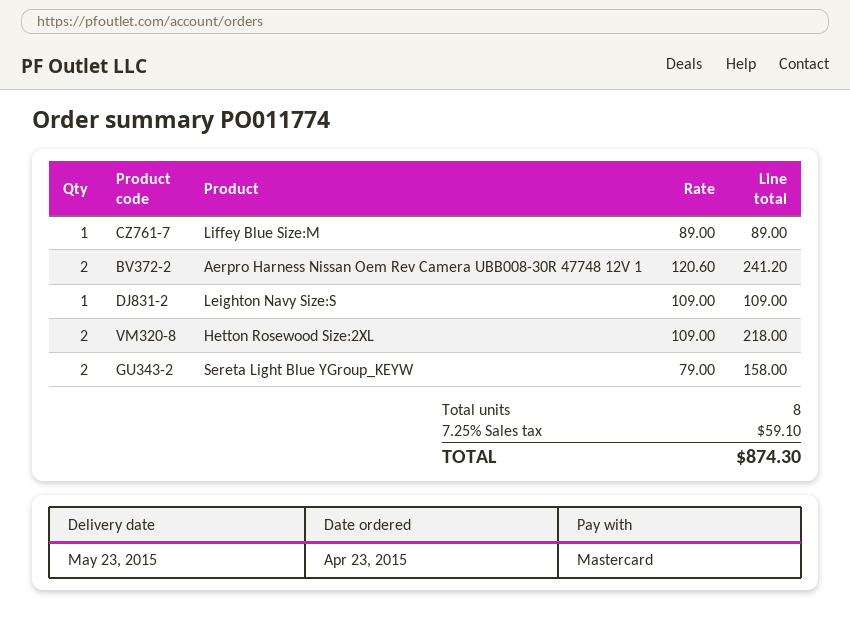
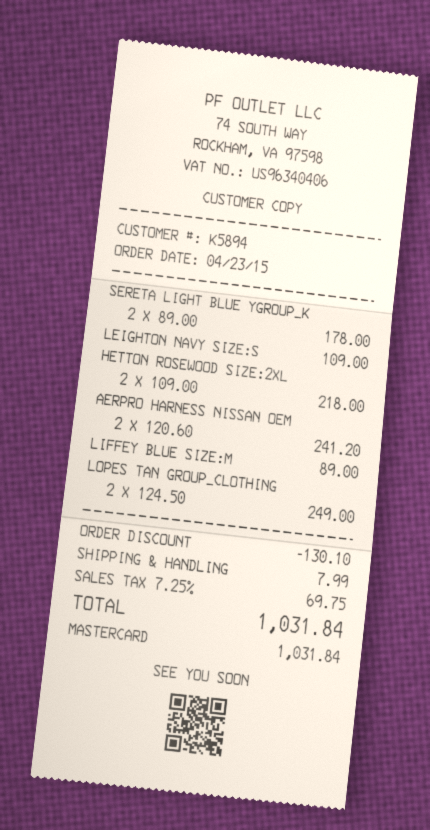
Sereta Light Blue YGroup_KEYW: 2 x 79.00 = 158.00 -> 2 x 89.00 = 178.00
LOPES TAN GROUP_CLOTHING: none -> 2 x 124.50 = 249.00
discount: none -> 130.10
shipping: none -> 7.99
tax: 7.25% = 59.10 -> 7.25% = 69.75
total: 874.30 -> 1031.84

